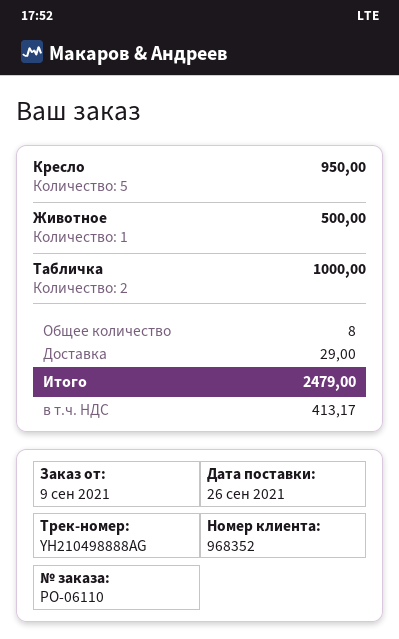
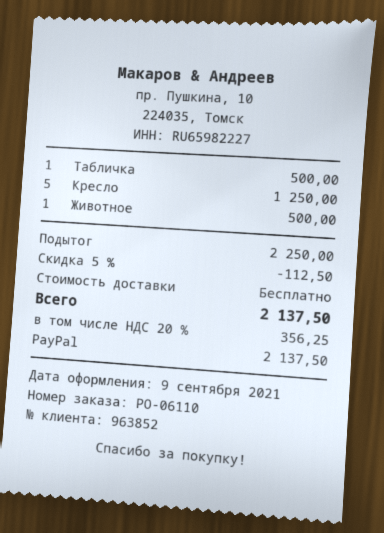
customer number: 968352 -> 963852
Кресло: 5 for 950.00 -> 5 for 1250.00
Табличка: 2 for 1000.00 -> 1 for 500.00
discount: none -> 5% = 112.50
shipping: 29.00 -> 0.00
tax: 413.17 -> 356.25
total: 2479.00 -> 2137.50

